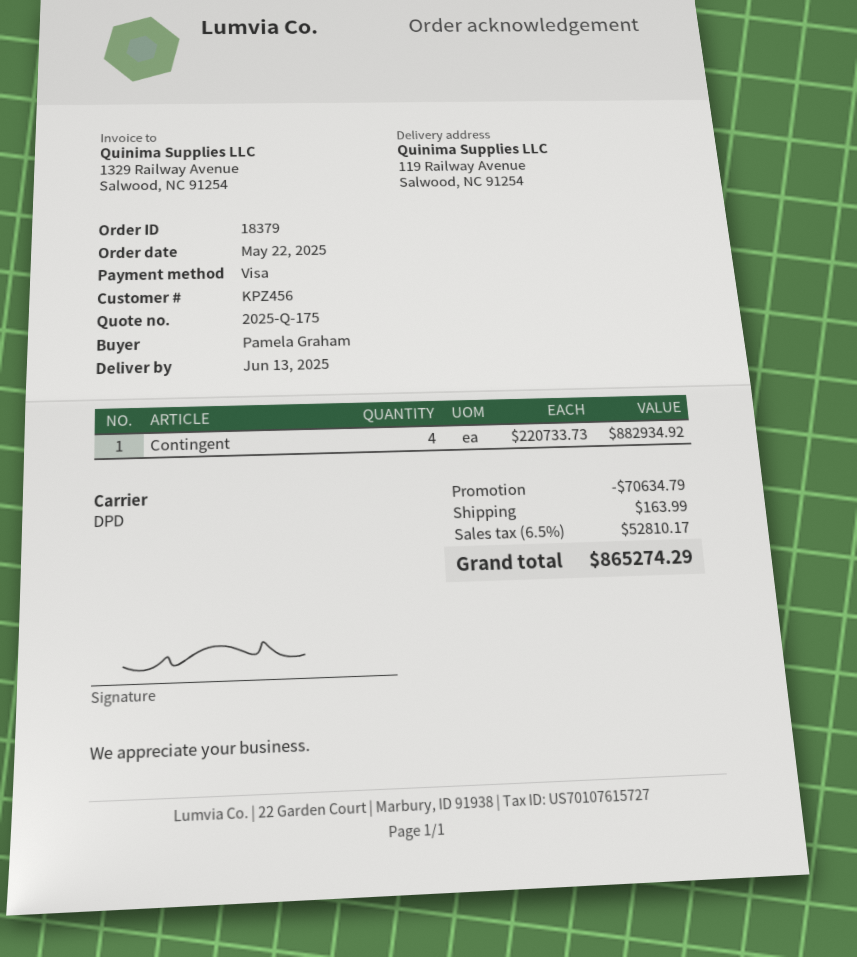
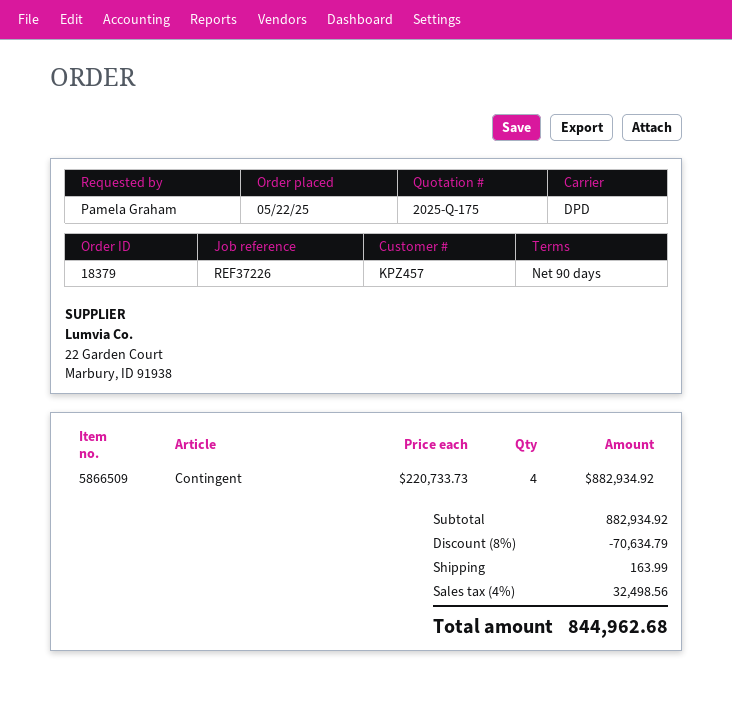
customer number: KPZ456 -> KPZ457
tax: 6.5% = 52810.17 -> 4% = 32498.56
total: 865274.29 -> 844962.68

